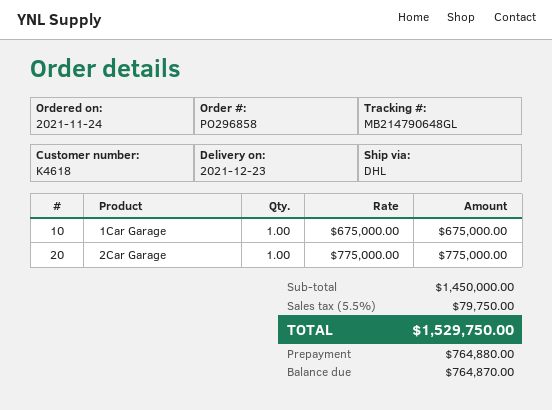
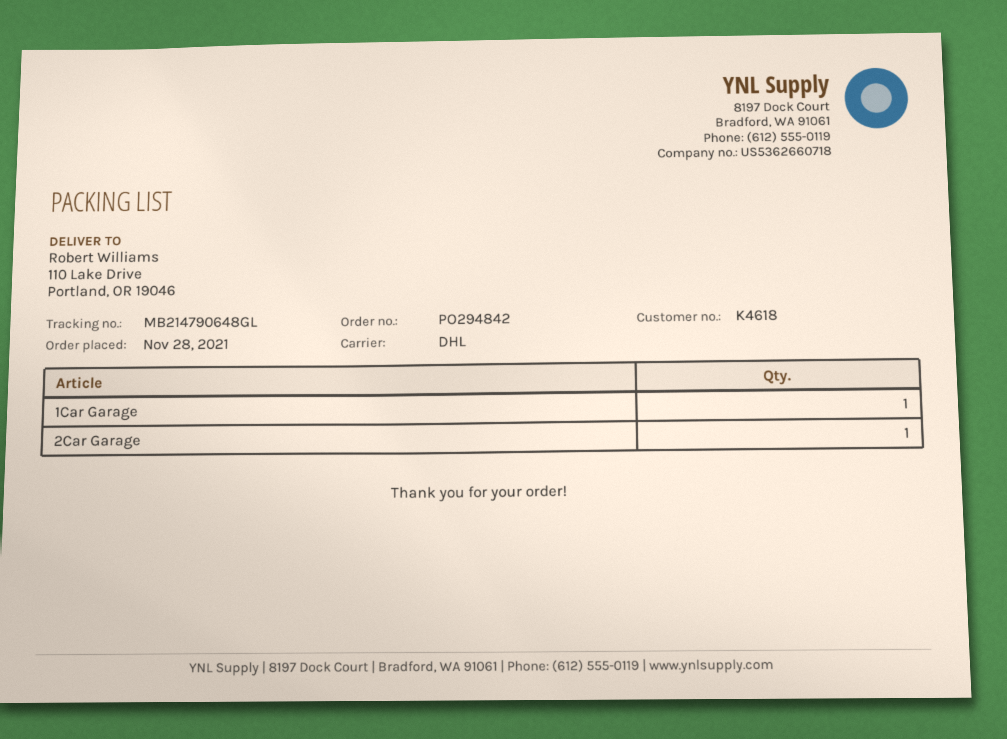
order number: PO296858 -> PO294842
order date: 2021-11-24 -> 2021-11-28

